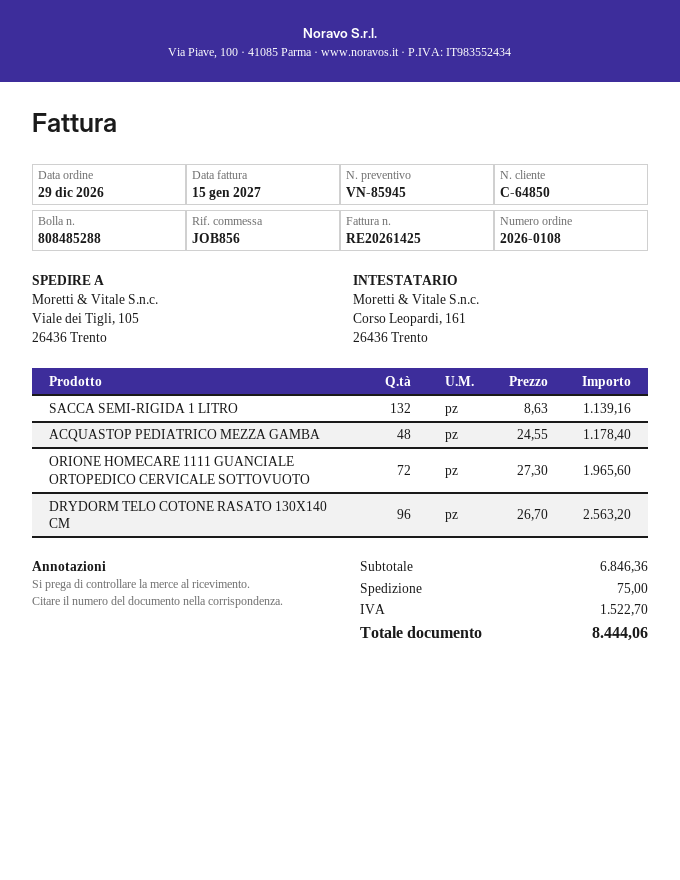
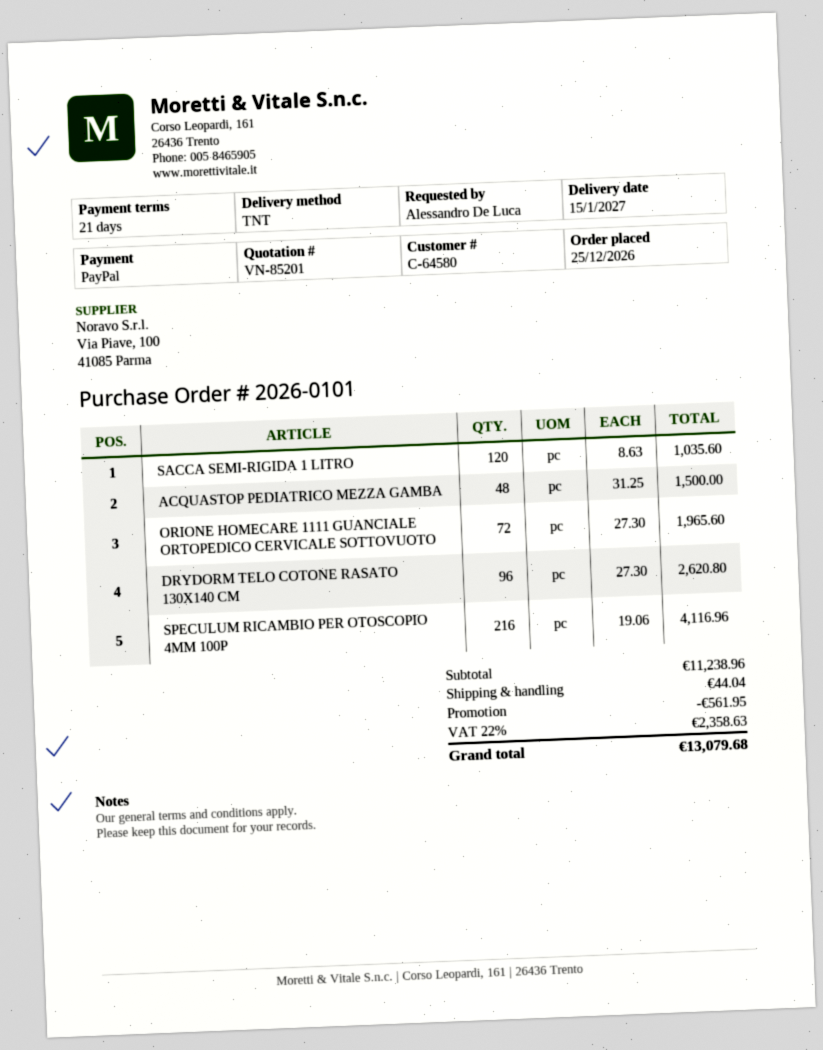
quote number: VN-85945 -> VN-85201
order number: 2026-0108 -> 2026-0101
order date: 2026-12-29 -> 2026-12-25
customer number: C-64850 -> C-64580
SACCA SEMI-RIGIDA 1 LITRO: 132 x 8.63 = 1139.16 -> 120 x 8.63 = 1035.60
ACQUASTOP PEDIATRICO MEZZA GAMBA: 48 x 24.55 = 1178.40 -> 48 x 31.25 = 1500.00
DRYDORM TELO COTONE RASATO 130X140 CM: 96 x 26.70 = 2563.20 -> 96 x 27.30 = 2620.80
SPECULUM RICAMBIO PER OTOSCOPIO 4MM 100P: none -> 216 x 19.06 = 4116.96
subtotal: 6846.36 -> 11238.96
discount: none -> 561.95
shipping: 75.00 -> 44.04
tax: 1522.70 -> 2358.63
total: 8444.06 -> 13079.68

